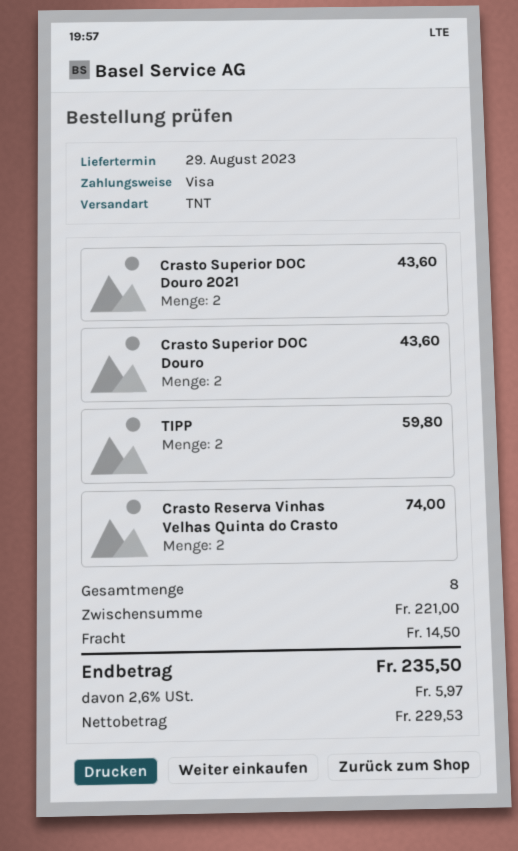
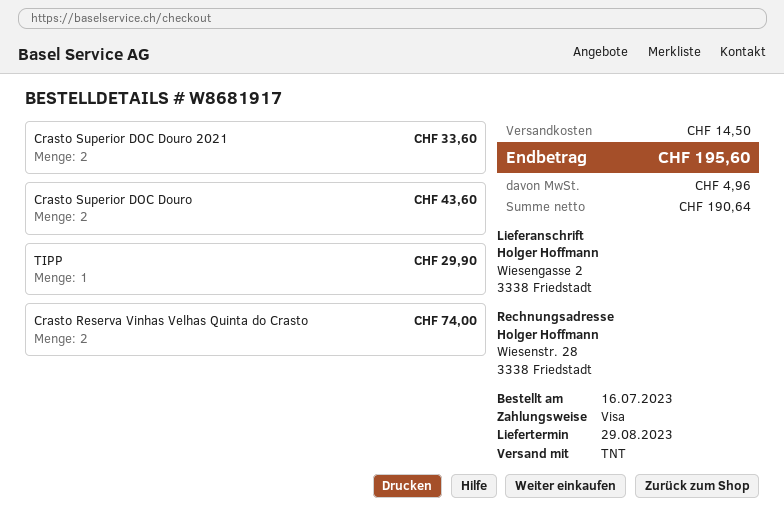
Crasto Superior DOC Douro 2021: 2 for 43.60 -> 2 for 33.60
TIPP: 2 for 59.80 -> 1 for 29.90
net: 229.53 -> 190.64
tax: 5.97 -> 4.96
total: 235.50 -> 195.60

